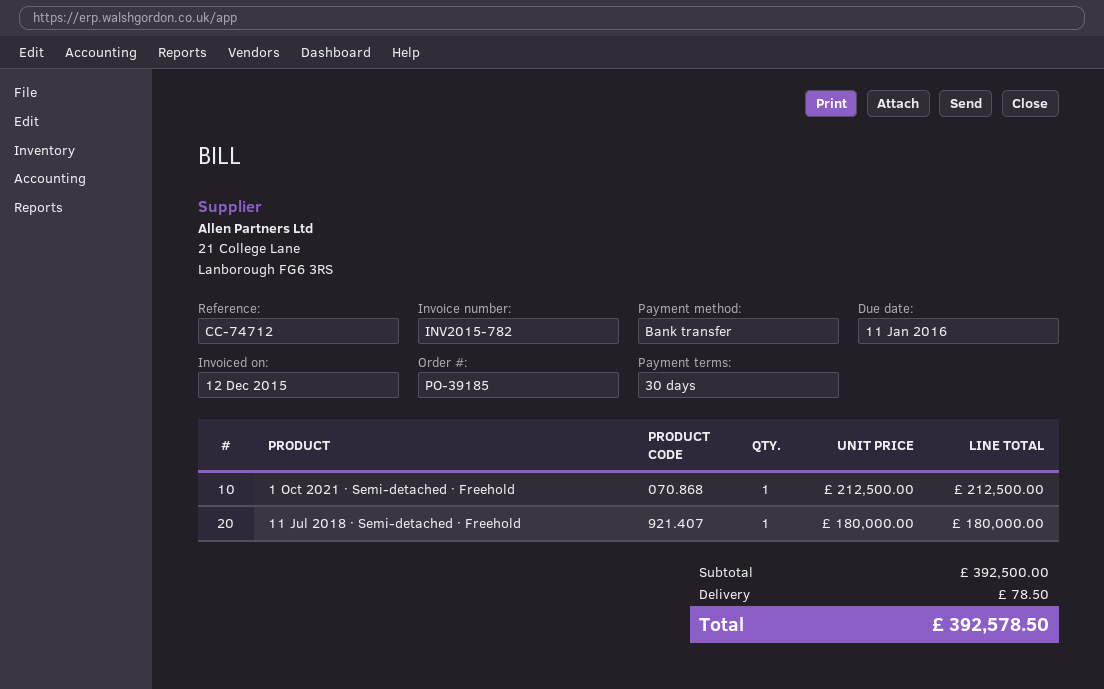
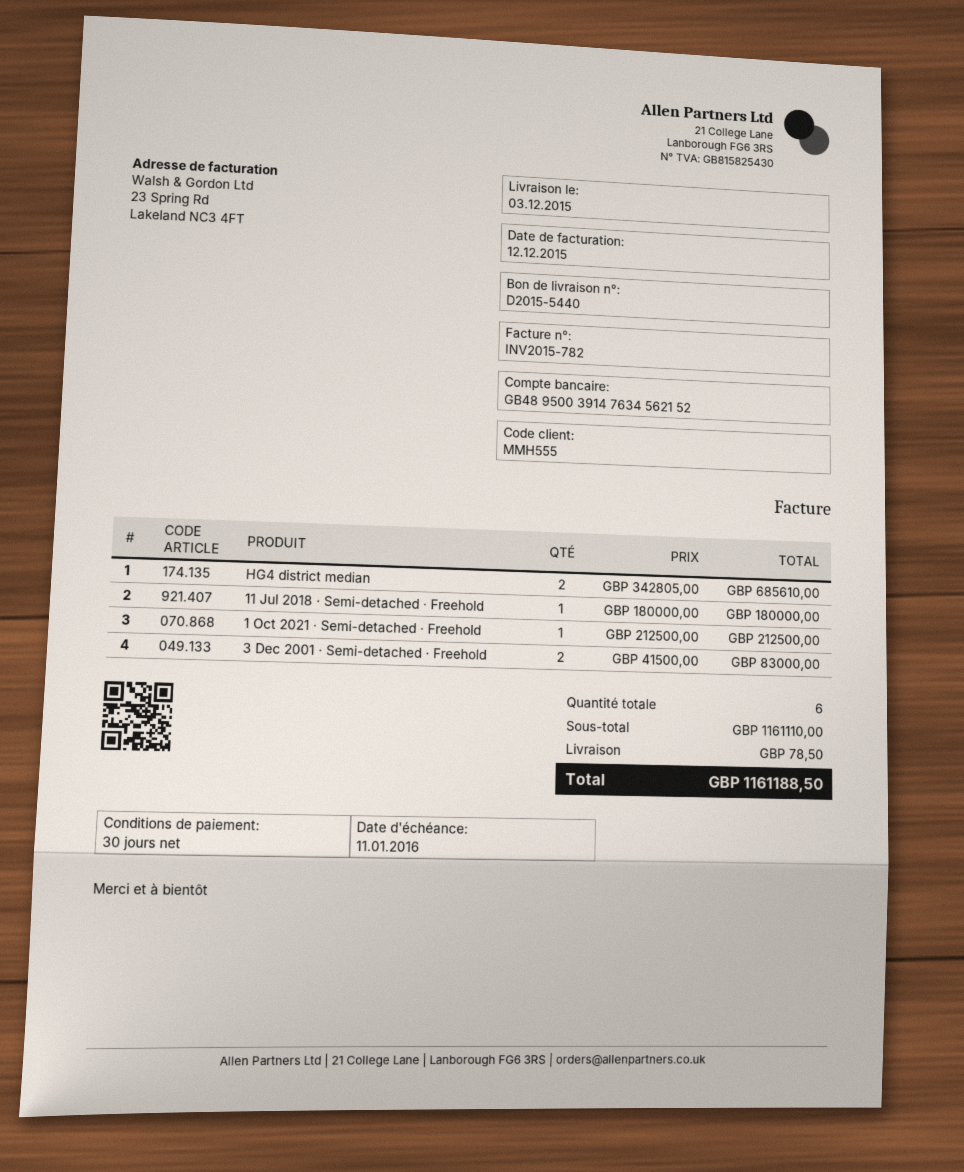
HG4 district median: none -> 2 x 342805.00 = 685610.00
3 Dec 2001 · Semi-detached · Freehold: none -> 2 x 41500.00 = 83000.00
subtotal: 392500.00 -> 1161110.00
total: 392578.50 -> 1161188.50

